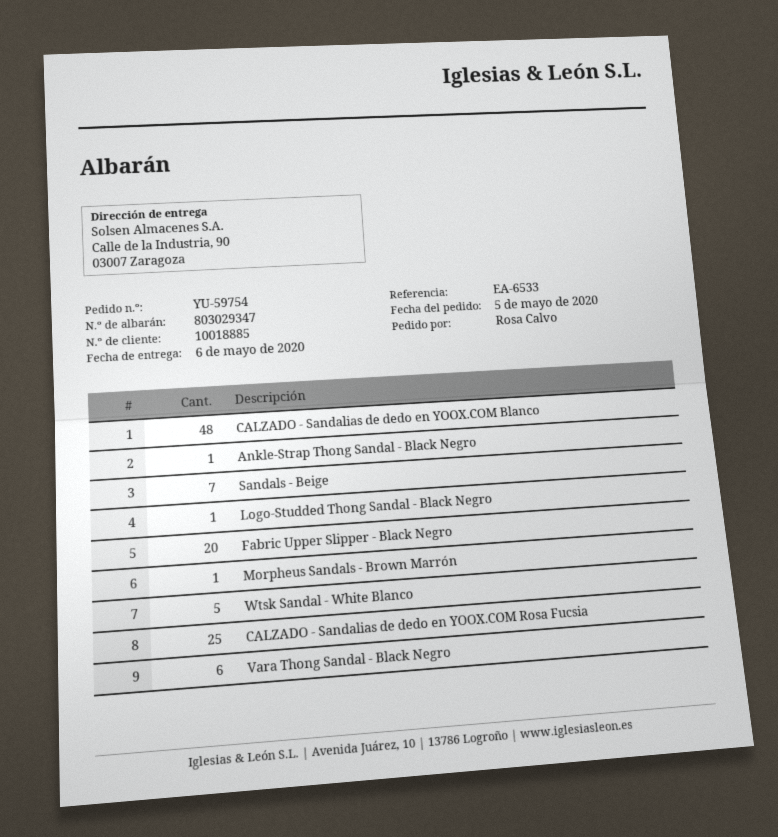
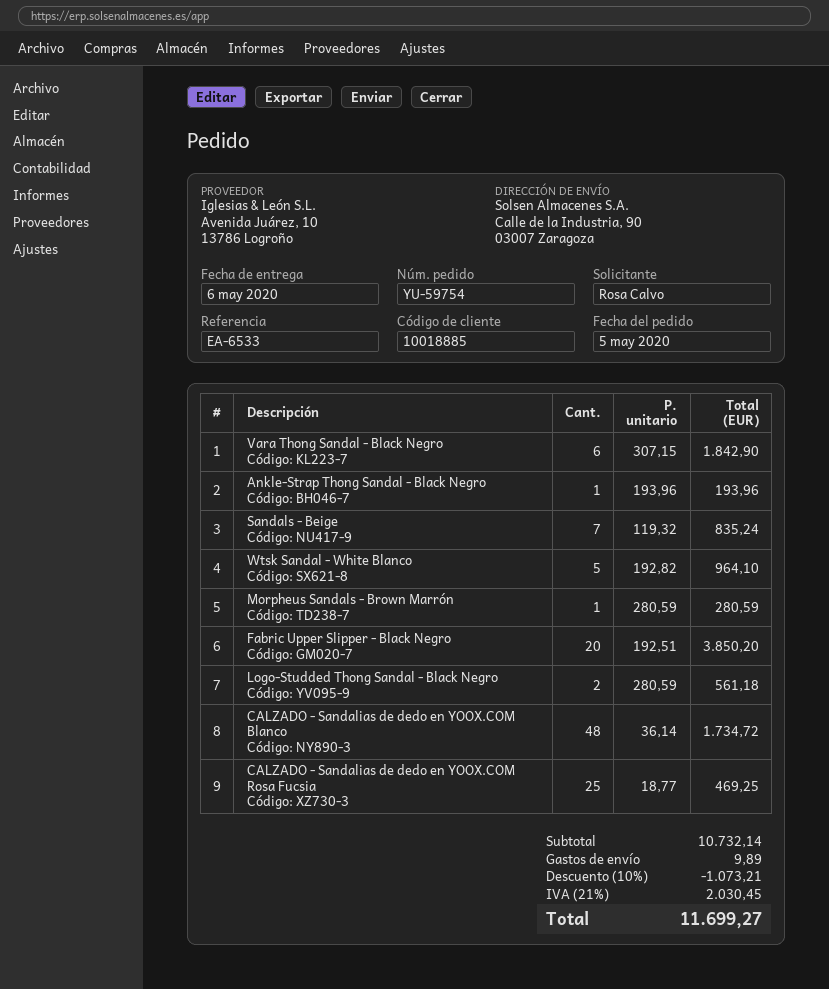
Logo-Studded Thong Sandal - Black Negro: 1 -> 2

